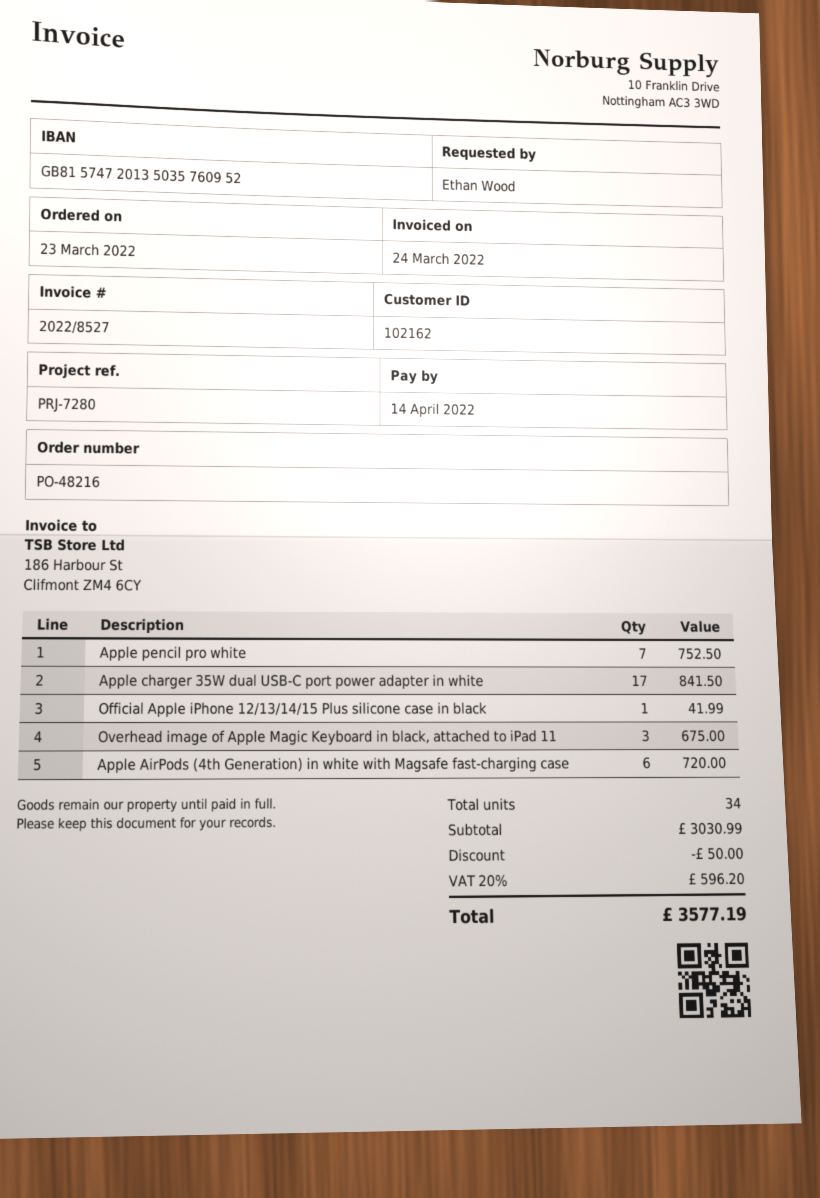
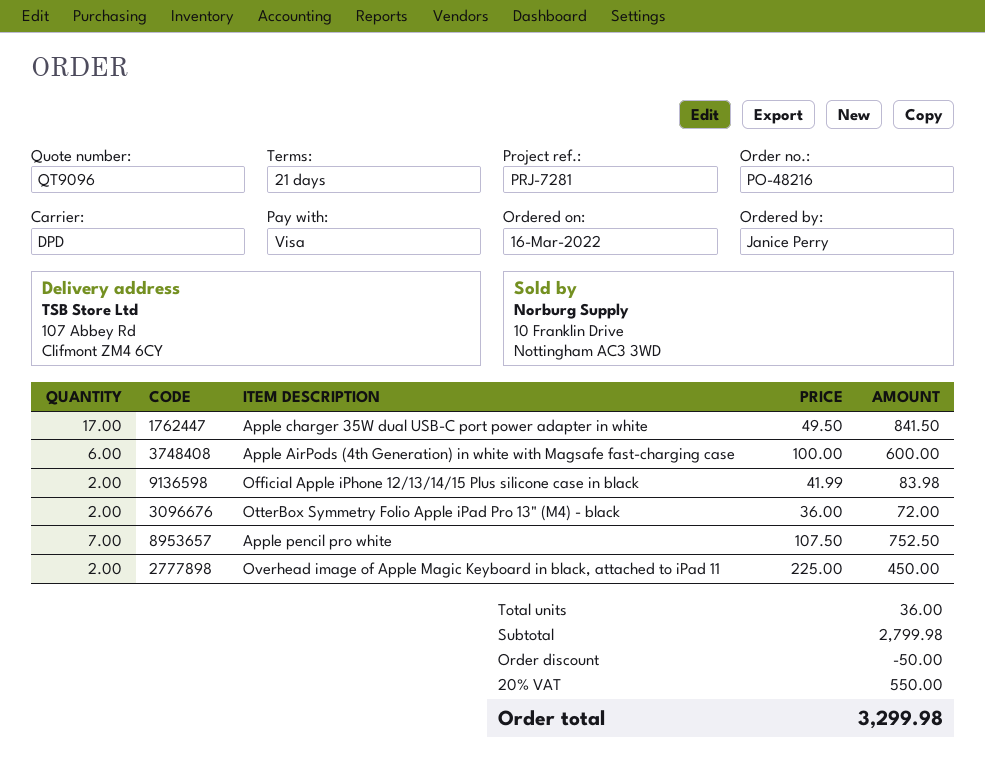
order date: 2022-03-23 -> 2022-03-16
reference: PRJ-7280 -> PRJ-7281
ordered by: Ethan Wood -> Janice Perry
Official Apple iPhone 12/13/14/15 Plus silicone case in black: 1 for 41.99 -> 2 for 83.98
Overhead image of Apple Magic Keyboard in black, attached to iPad 11: 3 for 675.00 -> 2 for 450.00
Apple AirPods (4th Generation) in white with Magsafe fast-charging case: 6 for 720.00 -> 6 for 600.00
OtterBox Symmetry Folio Apple iPad Pro 13" (M4) - black: none -> 2 for 72.00
total quantity: 34 -> 36
subtotal: 3030.99 -> 2799.98
tax: 20% = 596.20 -> 20% = 550.00
total: 3577.19 -> 3299.98

